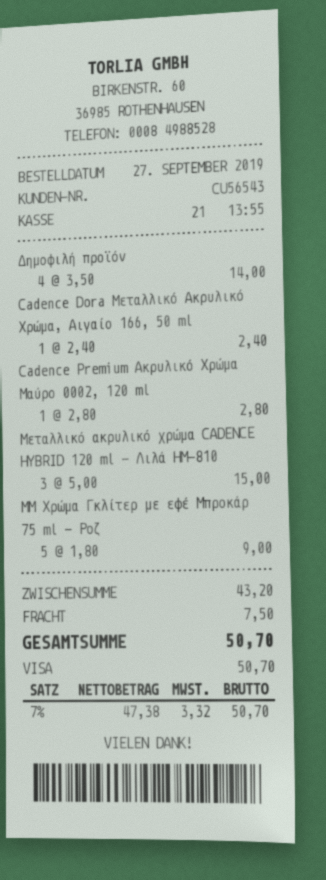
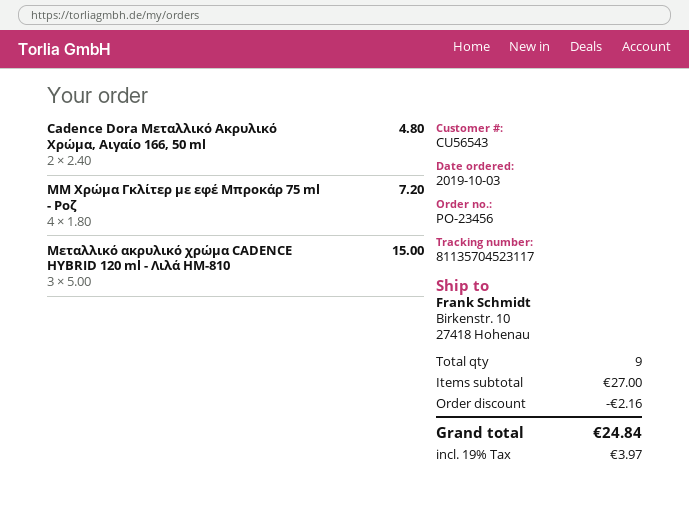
order date: 2019-09-27 -> 2019-10-03
Δημοφιλή προϊόν: 4 x 3.50 = 14.00 -> none
Cadence Dora Μεταλλικό Ακρυλικό Χρώμα, Αιγαίο 166, 50 ml: 1 x 2.40 = 2.40 -> 2 x 2.40 = 4.80
Cadence Premium Ακρυλικό Χρώμα Μαύρο 0002, 120 ml: 1 x 2.80 = 2.80 -> none
MM Χρώμα Γκλίτερ με εφέ Μπροκάρ 75 ml - Ροζ: 5 x 1.80 = 9.00 -> 4 x 1.80 = 7.20
subtotal: 43.20 -> 27.00
discount: none -> 2.16
shipping: 7.50 -> none
tax: 7% = 3.32 -> 19% = 3.97
total: 50.70 -> 24.84

